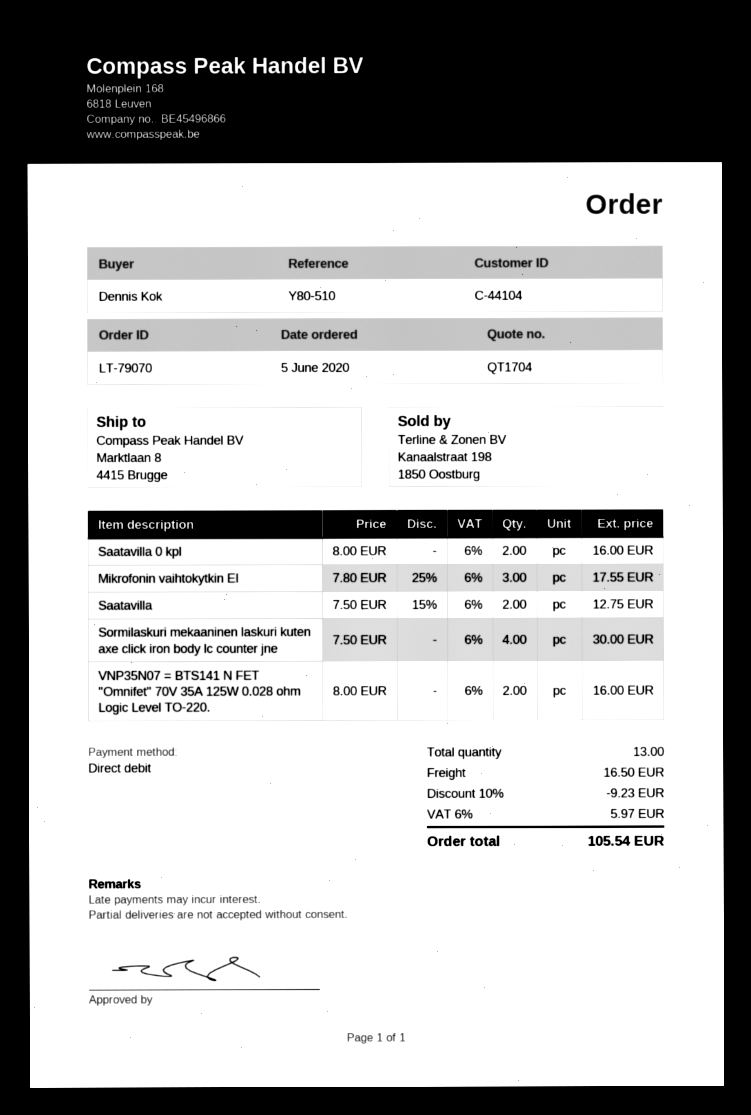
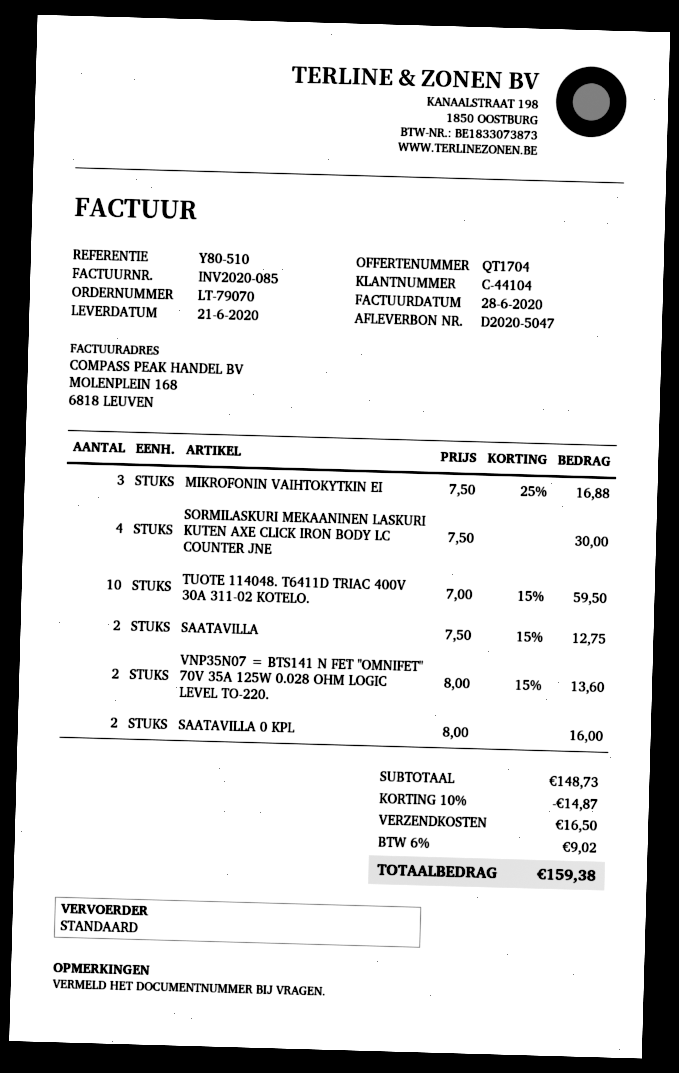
Mikrofonin vaihtokytkin EI: 3 x 7.80 - 25% = 17.55 -> 3 x 7.50 - 25% = 16.88
VNP35N07 = BTS141 N FET "Omnifet" 70V 35A 125W 0.028 ohm Logic Level TO-220.: 2 x 8.00 = 16.00 -> 2 x 8.00 - 15% = 13.60
TUOTE 114048. T6411D TRIAC 400V 30A 311-02 KOTELO.: none -> 10 x 7.00 - 15% = 59.50
discount: 10% = 9.23 -> 10% = 14.87
tax: 6% = 5.97 -> 6% = 9.02
total: 105.54 -> 159.38

